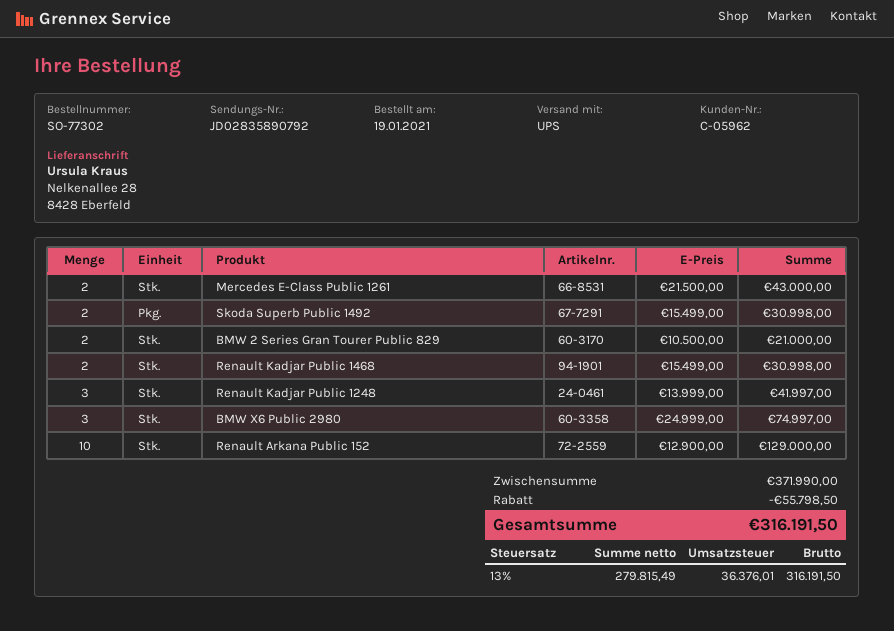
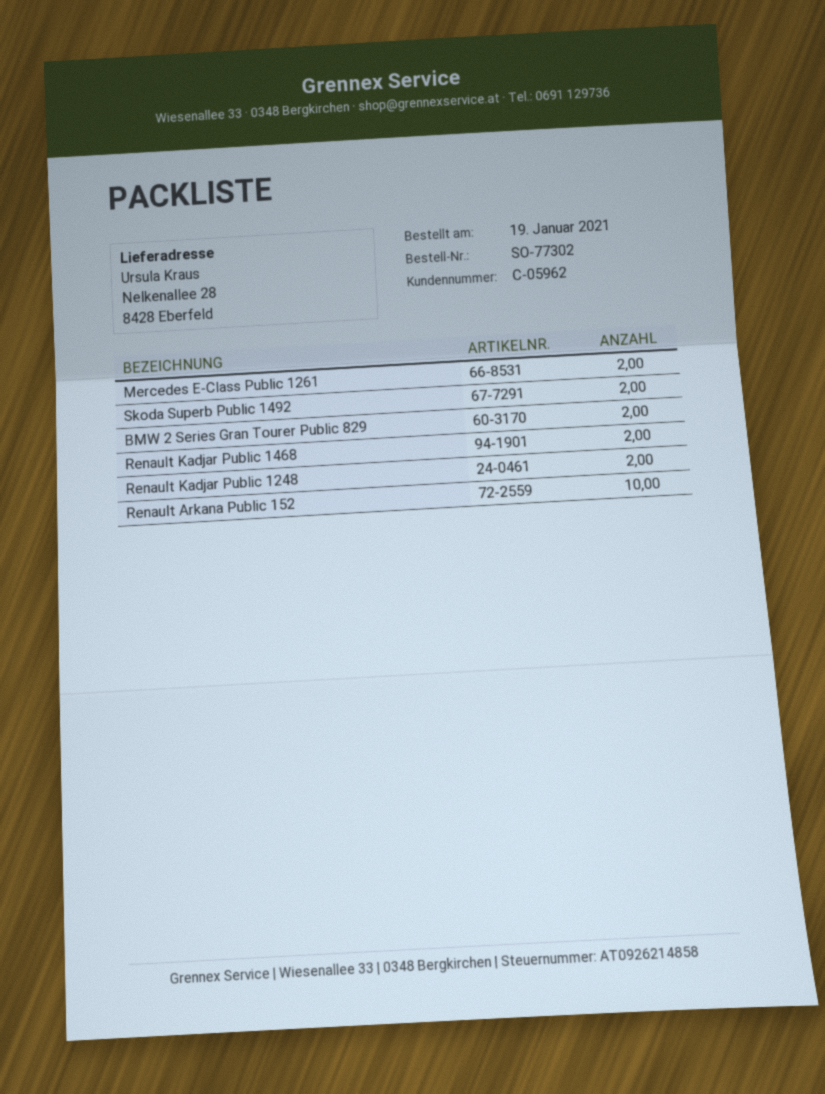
Renault Kadjar Public 1248: 3 -> 2
BMW X6 Public 2980: 3 -> none

